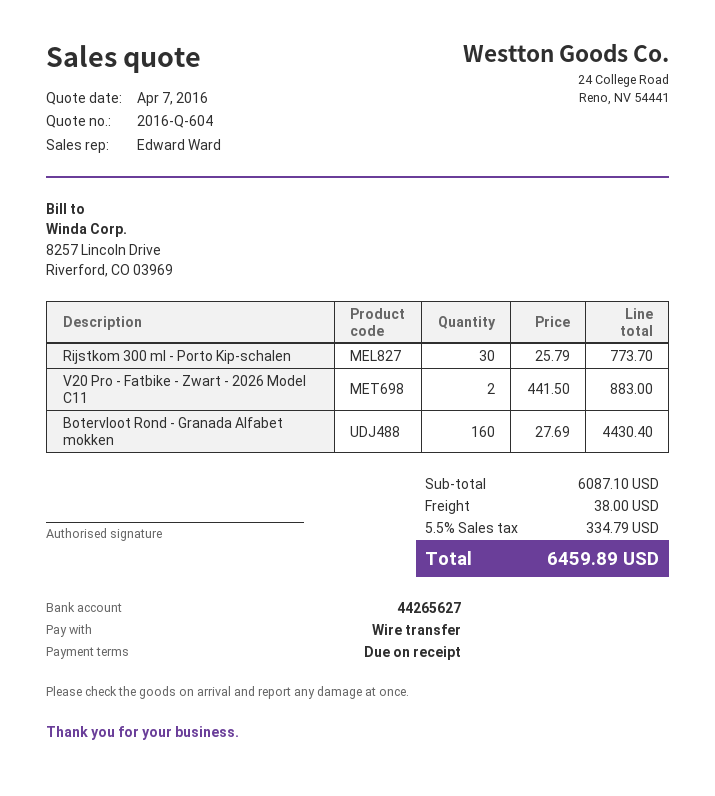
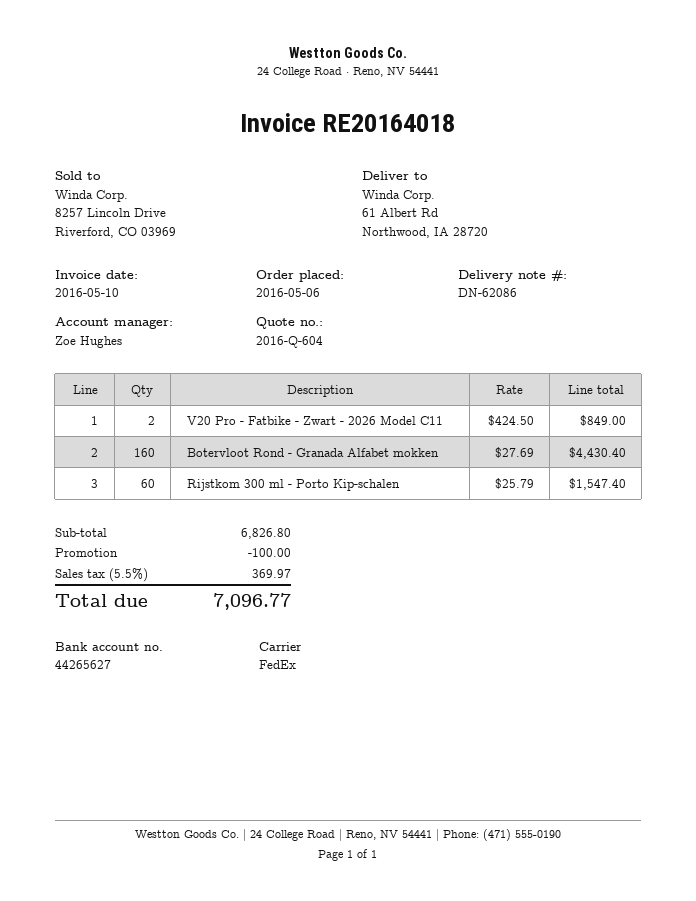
sales rep: Edward Ward -> Zoe Hughes
Rijstkom 300 ml - Porto Kip-schalen: 30 x 25.79 = 773.70 -> 60 x 25.79 = 1547.40
V20 Pro - Fatbike - Zwart - 2026 Model C11: 2 x 441.50 = 883.00 -> 2 x 424.50 = 849.00
subtotal: 6087.10 -> 6826.80
discount: none -> 100.00
shipping: 38.00 -> none
tax: 5.5% = 334.79 -> 5.5% = 369.97
total: 6459.89 -> 7096.77

